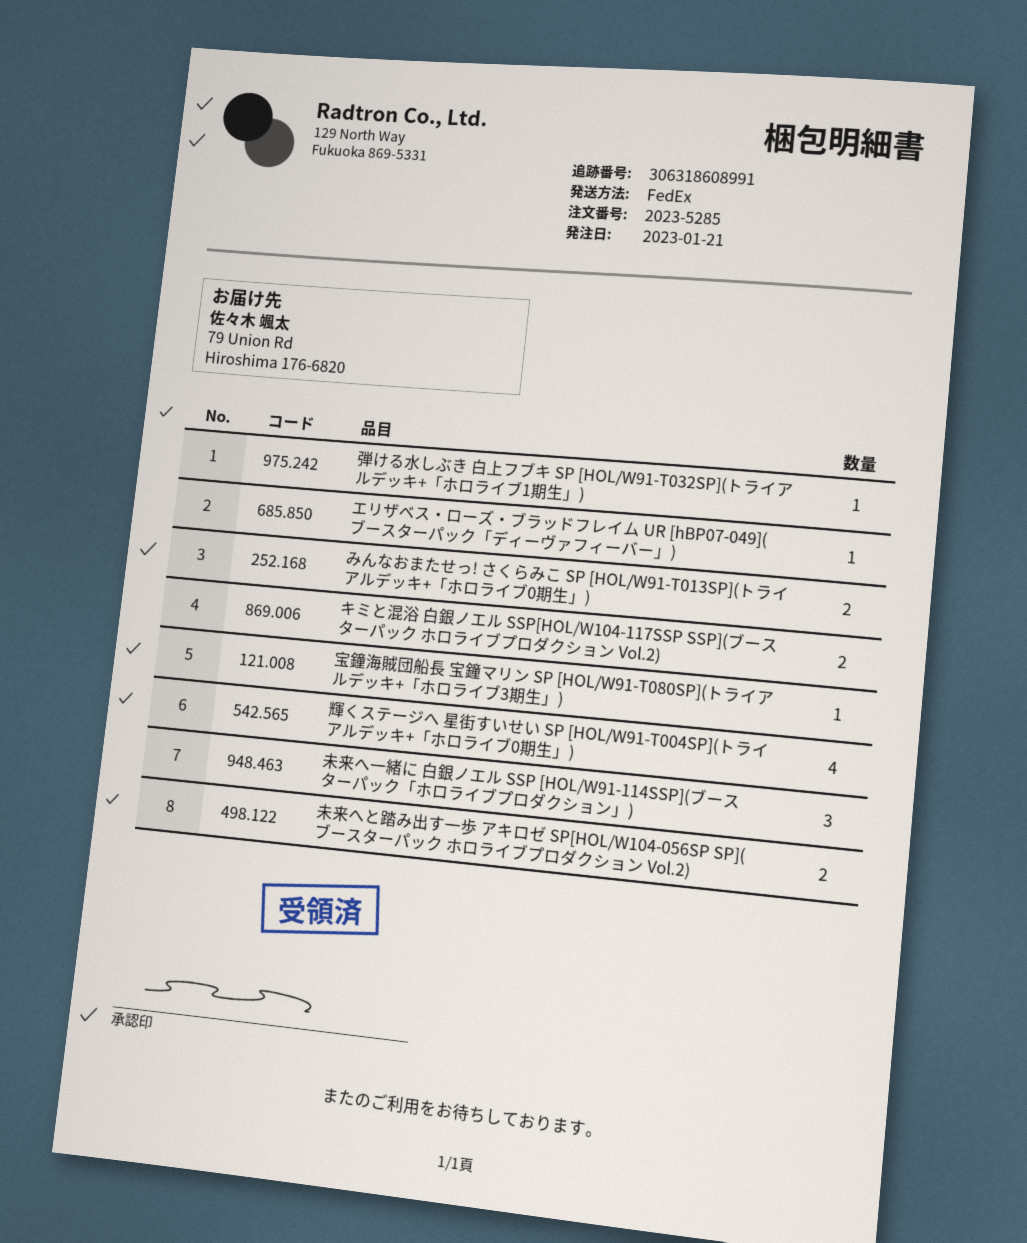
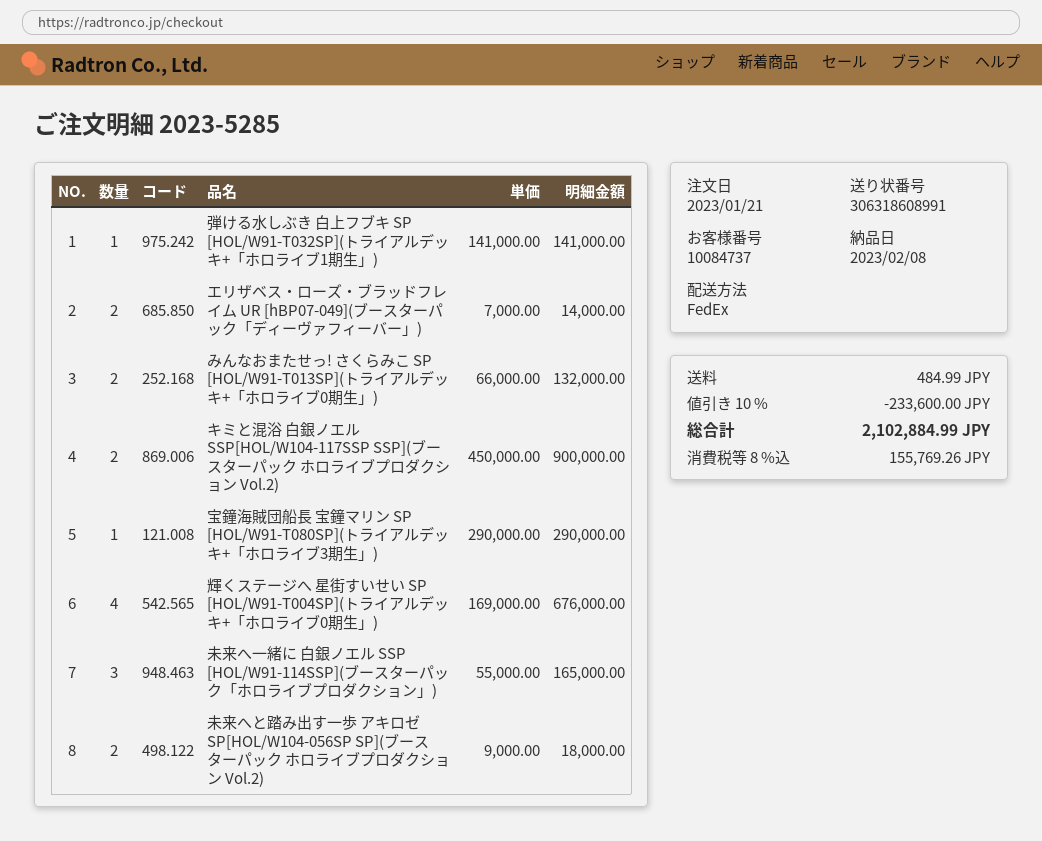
エリザベス・ローズ・ブラッドフレイム UR [hBP07-049](ブースターパック「ディーヴァフィーバー」): 1 -> 2

